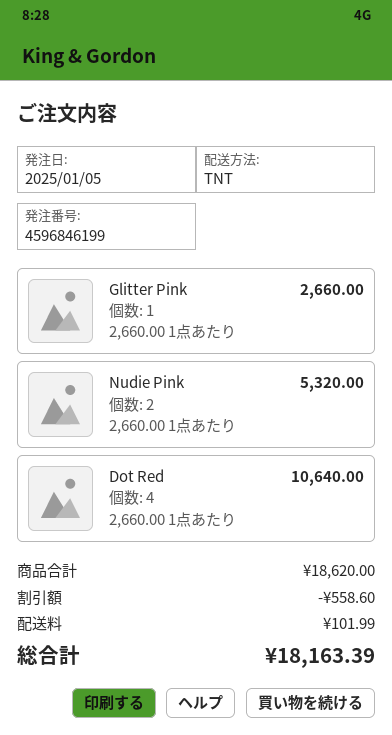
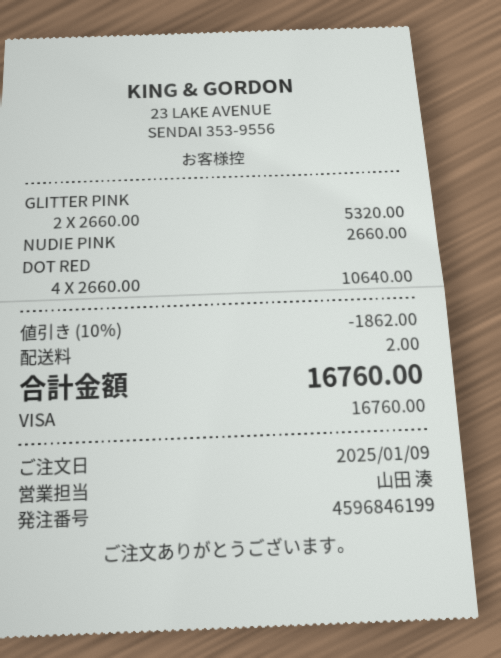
order date: 2025-01-05 -> 2025-01-09
Glitter Pink: 1 x 2660.00 = 2660.00 -> 2 x 2660.00 = 5320.00
Nudie Pink: 2 x 2660.00 = 5320.00 -> 1 x 2660.00 = 2660.00
discount: 558.60 -> 1862.00
shipping: 101.99 -> 2.00
total: 18163.39 -> 16760.00

